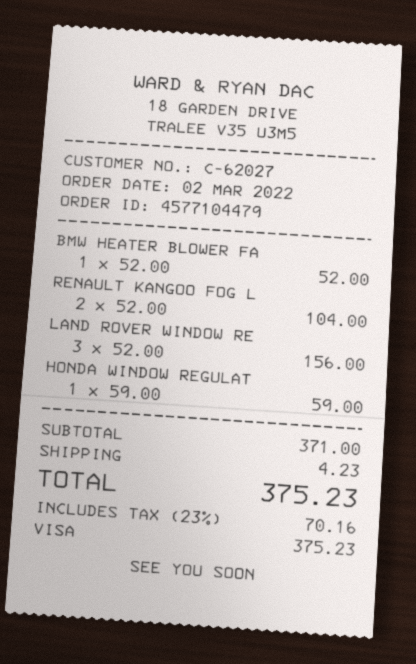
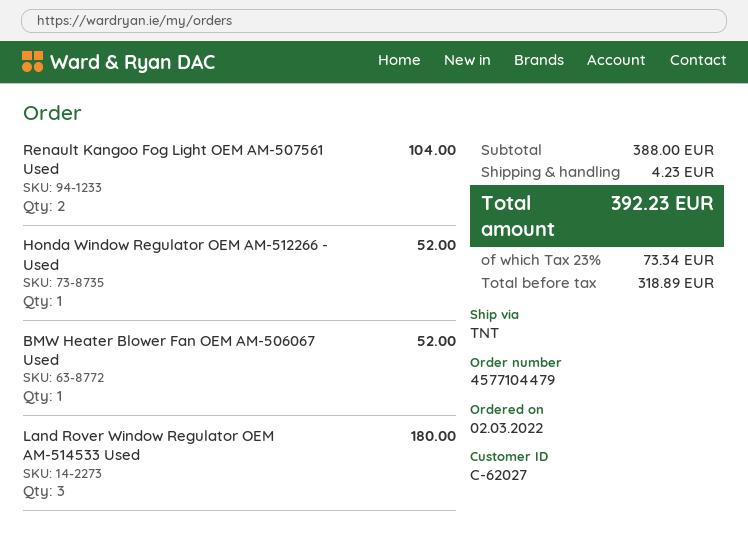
LAND ROVER WINDOW RE: 3 for 156.00 -> 3 for 180.00
HONDA WINDOW REGULAT: 1 for 59.00 -> 1 for 52.00
subtotal: 371.00 -> 388.00
tax: 23% = 70.16 -> 23% = 73.34
total: 375.23 -> 392.23

